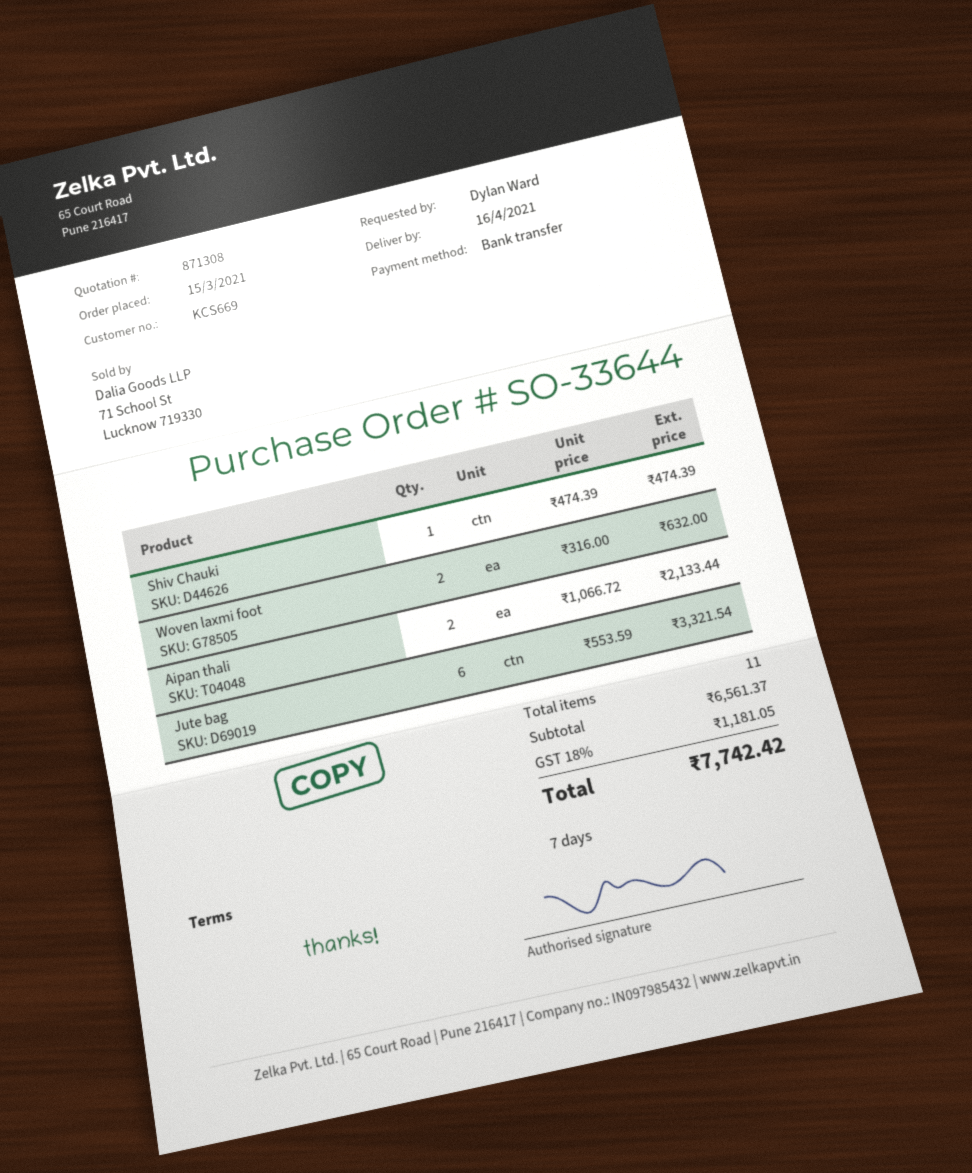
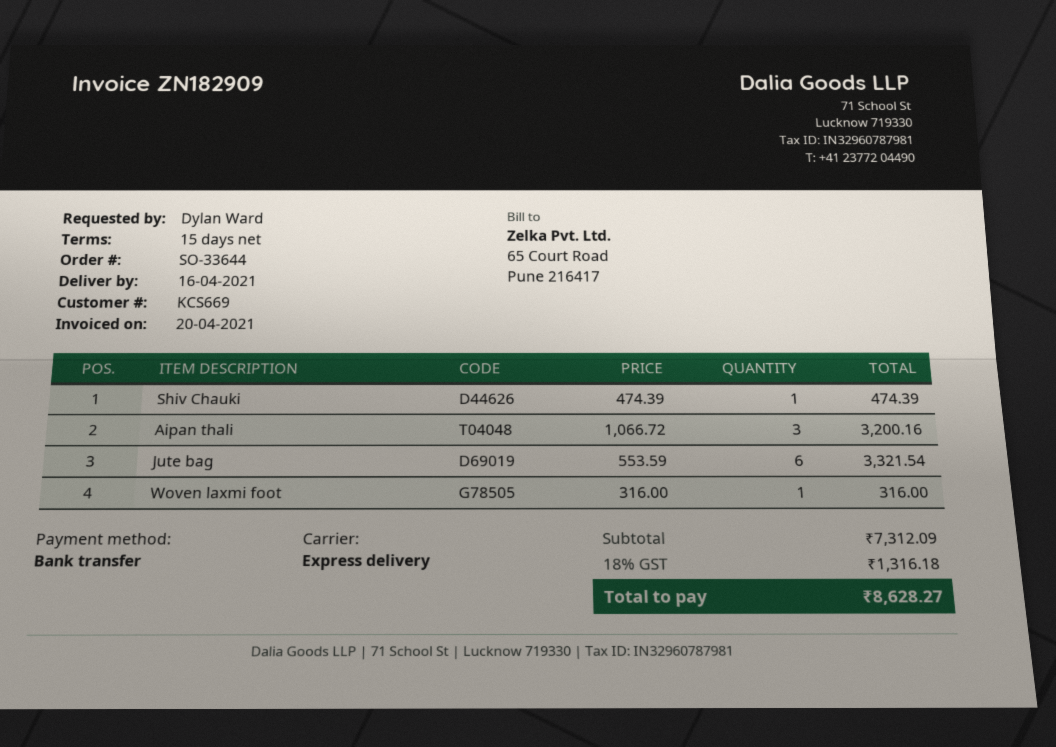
payment terms: 7 days -> 15 days
Woven laxmi foot: 2 x 316.00 = 632.00 -> 1 x 316.00 = 316.00
Aipan thali: 2 x 1066.72 = 2133.44 -> 3 x 1066.72 = 3200.16
subtotal: 6561.37 -> 7312.09
tax: 18% = 1181.05 -> 18% = 1316.18
total: 7742.42 -> 8628.27

